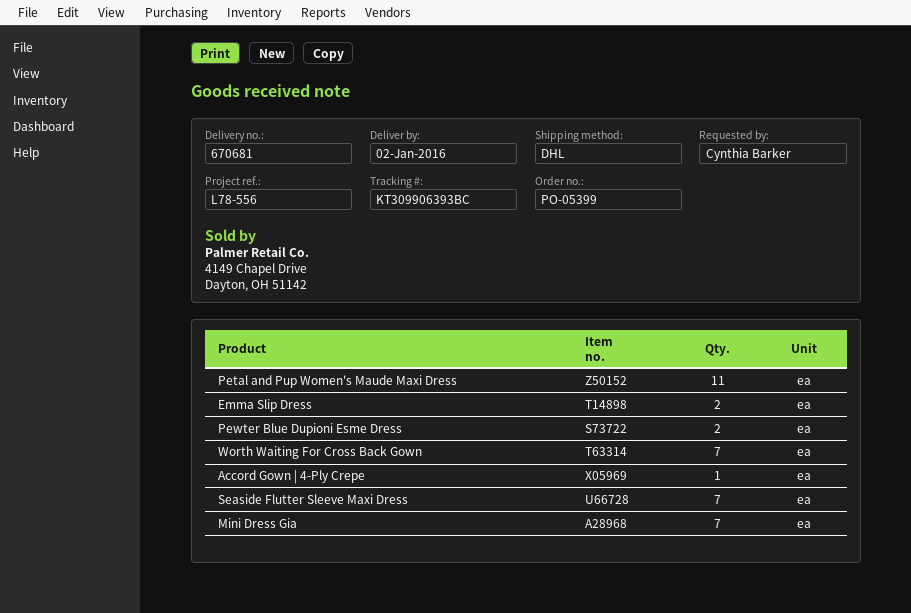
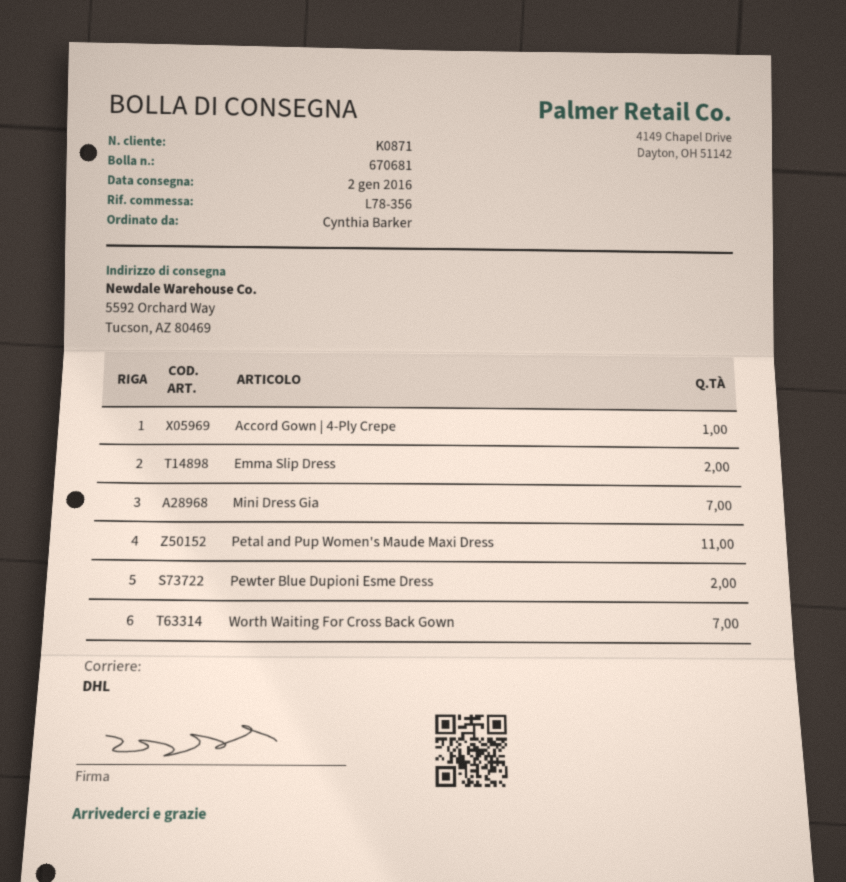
reference: L78-556 -> L78-356
Seaside Flutter Sleeve Maxi Dress: 7 -> none

